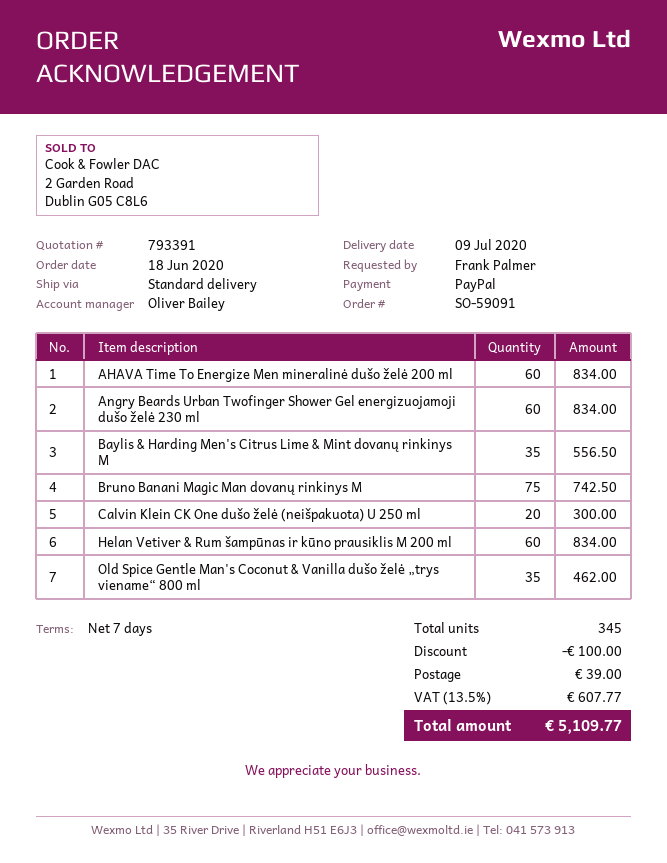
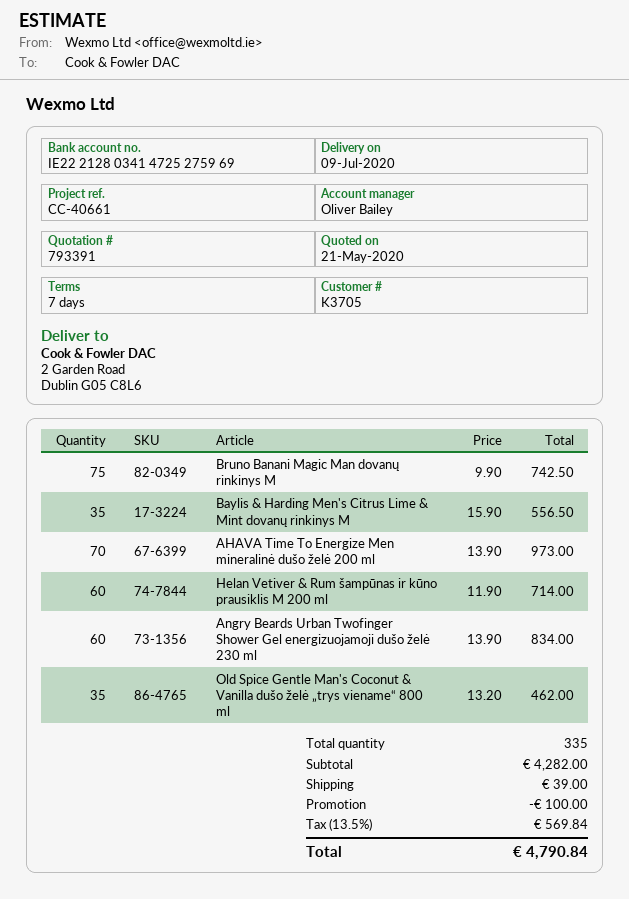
AHAVA Time To Energize Men mineralinė dušo želė 200 ml: 60 for 834.00 -> 70 for 973.00
Calvin Klein CK One dušo želė (neišpakuota) U 250 ml: 20 for 300.00 -> none
Helan Vetiver & Rum šampūnas ir kūno prausiklis M 200 ml: 60 for 834.00 -> 60 for 714.00
total quantity: 345 -> 335
tax: 13.5% = 607.77 -> 13.5% = 569.84
total: 5109.77 -> 4790.84

